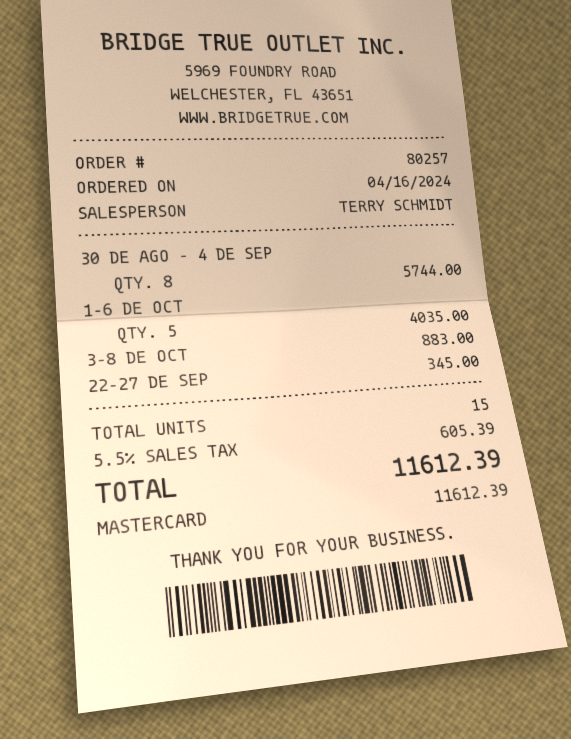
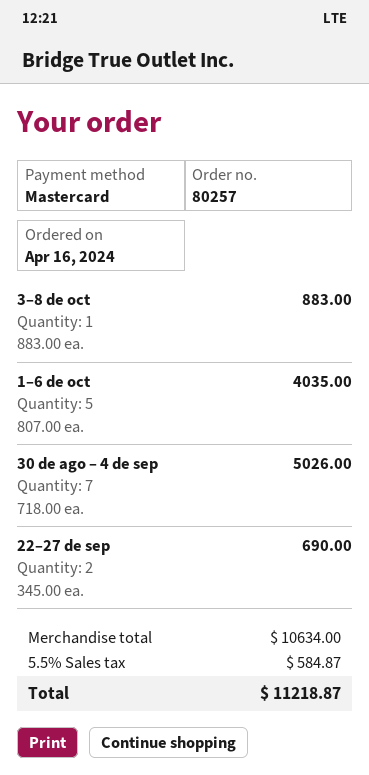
30 DE AGO – 4 DE SEP: 8 for 5744.00 -> 7 for 5026.00
22–27 DE SEP: 1 for 345.00 -> 2 for 690.00
tax: 5.5% = 605.39 -> 5.5% = 584.87
total: 11612.39 -> 11218.87

